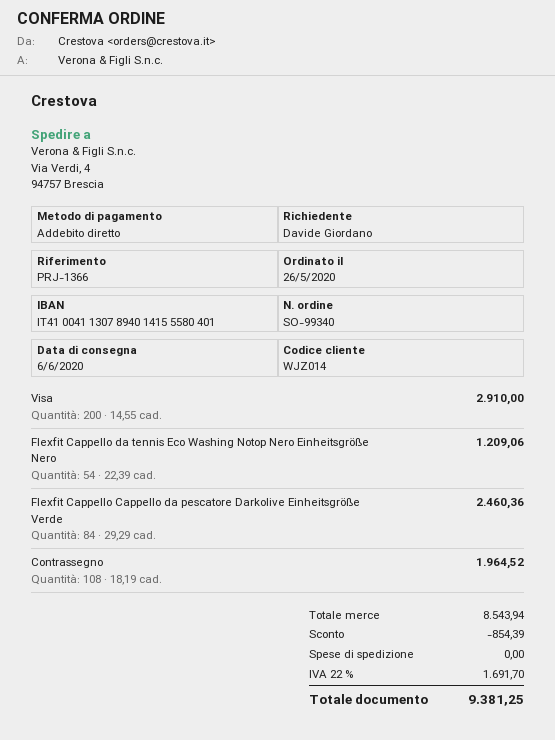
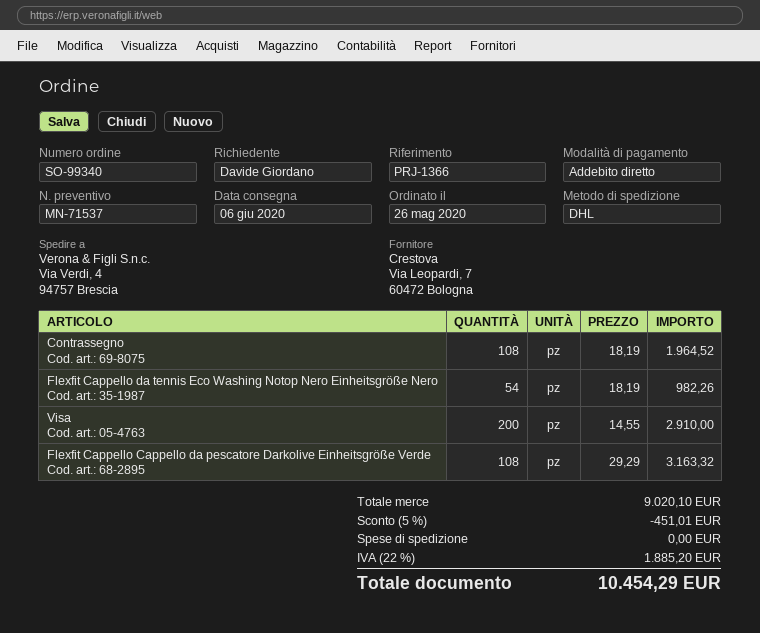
Flexfit Cappello da tennis Eco Washing Notop Nero Einheitsgröße Nero: 54 x 22.39 = 1209.06 -> 54 x 18.19 = 982.26
Flexfit Cappello Cappello da pescatore Darkolive Einheitsgröße Verde: 84 x 29.29 = 2460.36 -> 108 x 29.29 = 3163.32
subtotal: 8543.94 -> 9020.10
discount: 854.39 -> 451.01
tax: 22% = 1691.70 -> 22% = 1885.20
total: 9381.25 -> 10454.29

